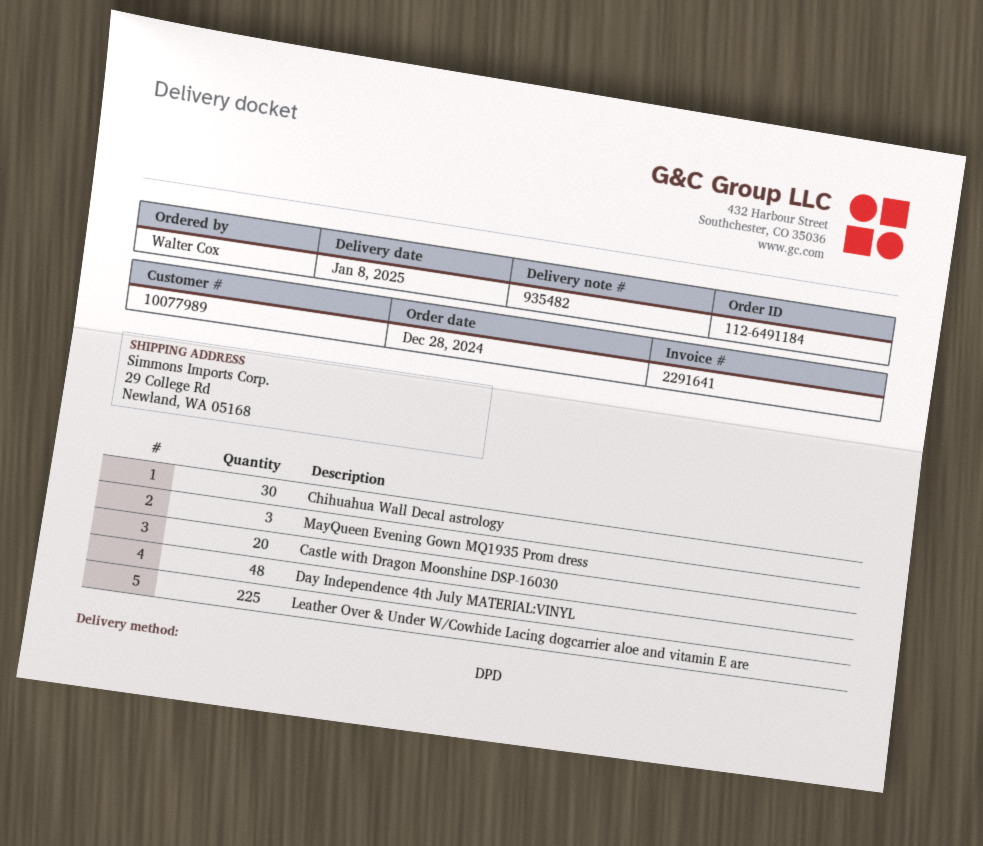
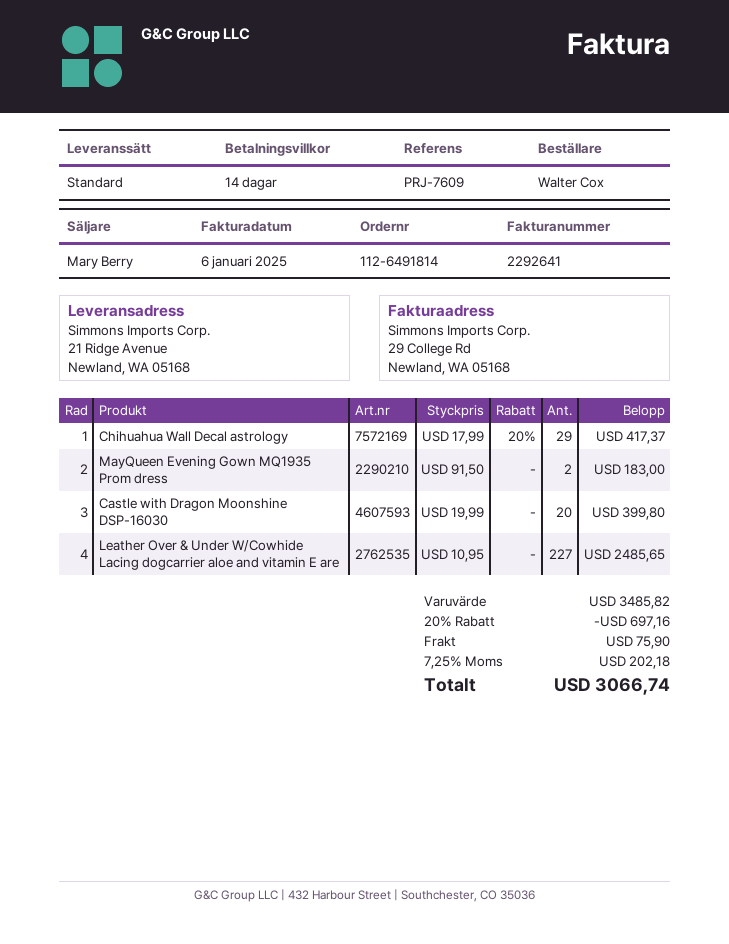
order number: 112-6491184 -> 112-6491814
invoice number: 2291641 -> 2292641
shipping method: DPD -> standard
ship to: 29 College Rd, Newland, WA 05168 -> 21 Ridge Avenue, Newland, WA 05168
Chihuahua Wall Decal astrology: 30 -> 29
MayQueen Evening Gown MQ1935 Prom dress: 3 -> 2
Day Independence 4th July MATERIAL:VINYL: 48 -> none
Leather Over & Under W/Cowhide Lacing dogcarrier aloe and vitamin E are: 225 -> 227

